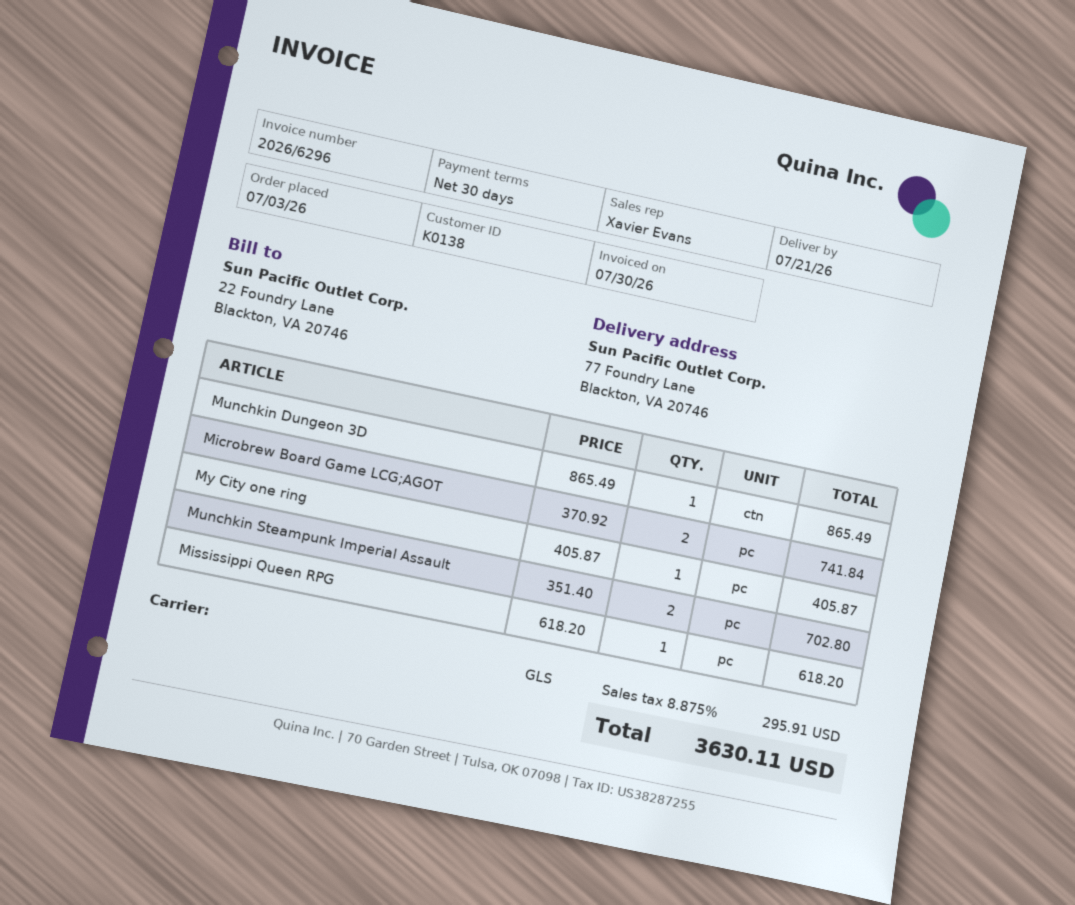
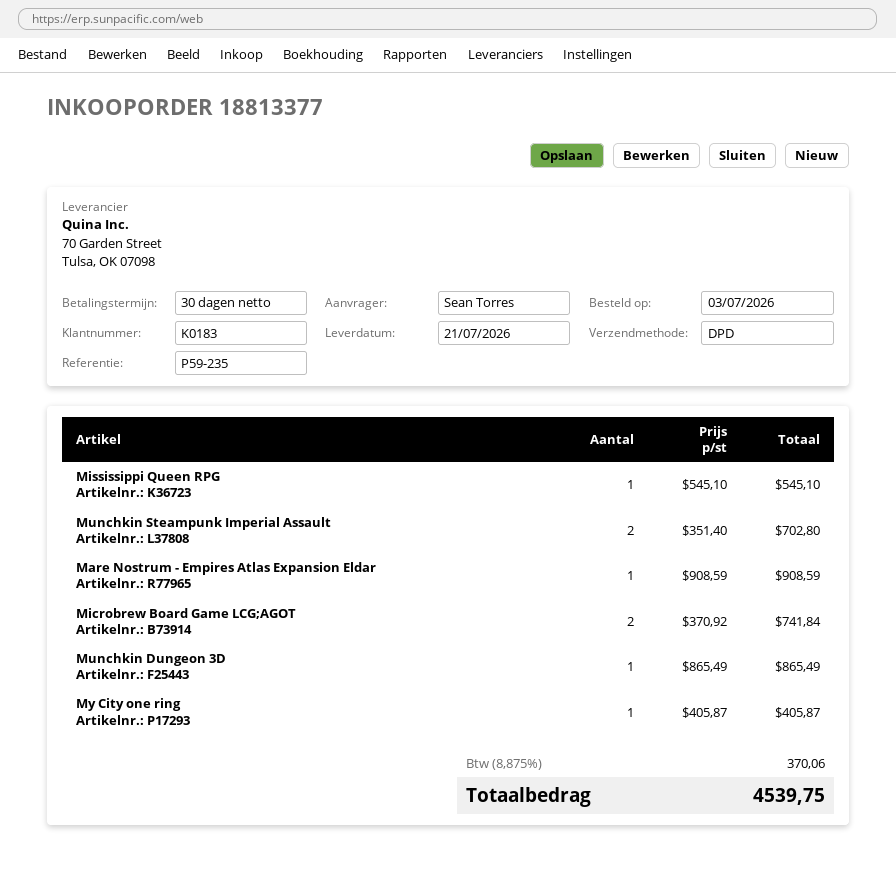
customer number: K0138 -> K0183
shipping method: GLS -> DPD
Mississippi Queen RPG: 1 x 618.20 = 618.20 -> 1 x 545.10 = 545.10
Mare Nostrum - Empires Atlas Expansion Eldar: none -> 1 x 908.59 = 908.59
tax: 8.875% = 295.91 -> 8.875% = 370.06
total: 3630.11 -> 4539.75

